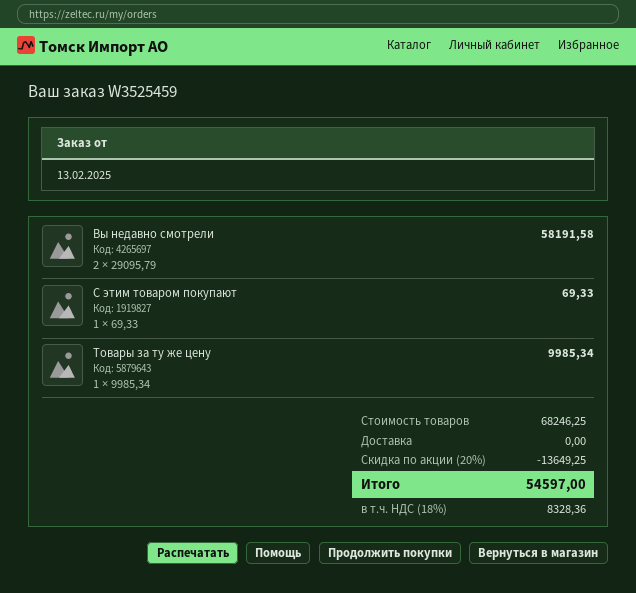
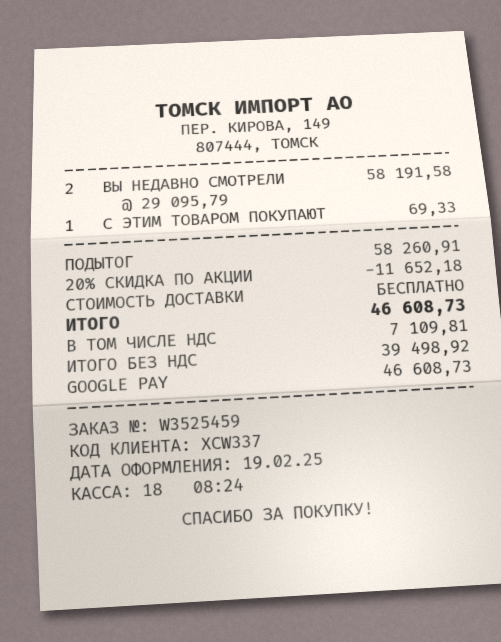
order date: 2025-02-13 -> 2025-02-19
Товары за ту же цену: 1 x 9985.34 = 9985.34 -> none
subtotal: 68246.25 -> 58260.91
discount: 20% = 13649.25 -> 20% = 11652.18
tax: 8328.36 -> 7109.81
total: 54597.00 -> 46608.73

